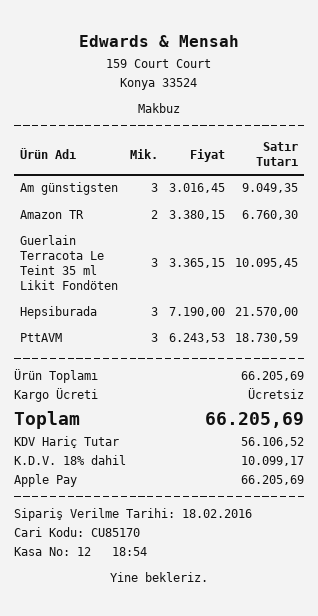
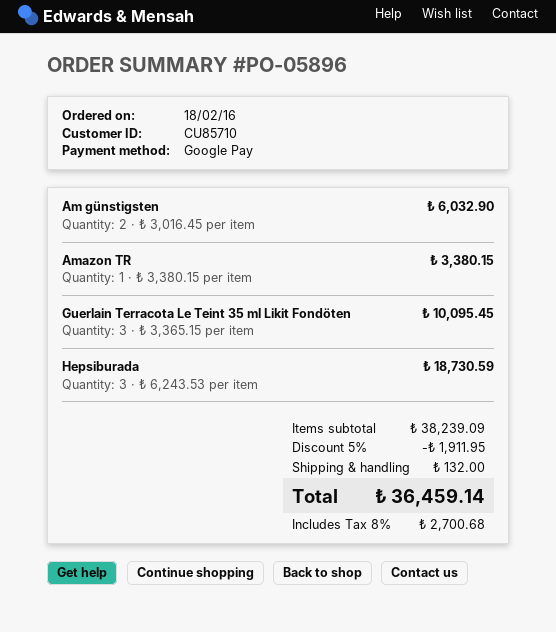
customer number: CU85170 -> CU85710
payment method: Apple Pay -> Google Pay
Am günstigsten: 3 x 3016.45 = 9049.35 -> 2 x 3016.45 = 6032.90
Amazon TR: 2 x 3380.15 = 6760.30 -> 1 x 3380.15 = 3380.15
Hepsiburada: 3 x 7190.00 = 21570.00 -> 3 x 6243.53 = 18730.59
PttAVM: 3 x 6243.53 = 18730.59 -> none
subtotal: 66205.69 -> 38239.09
discount: none -> 5% = 1911.95
shipping: 0.00 -> 132.00
tax: 18% = 10099.17 -> 8% = 2700.68
total: 66205.69 -> 36459.14

